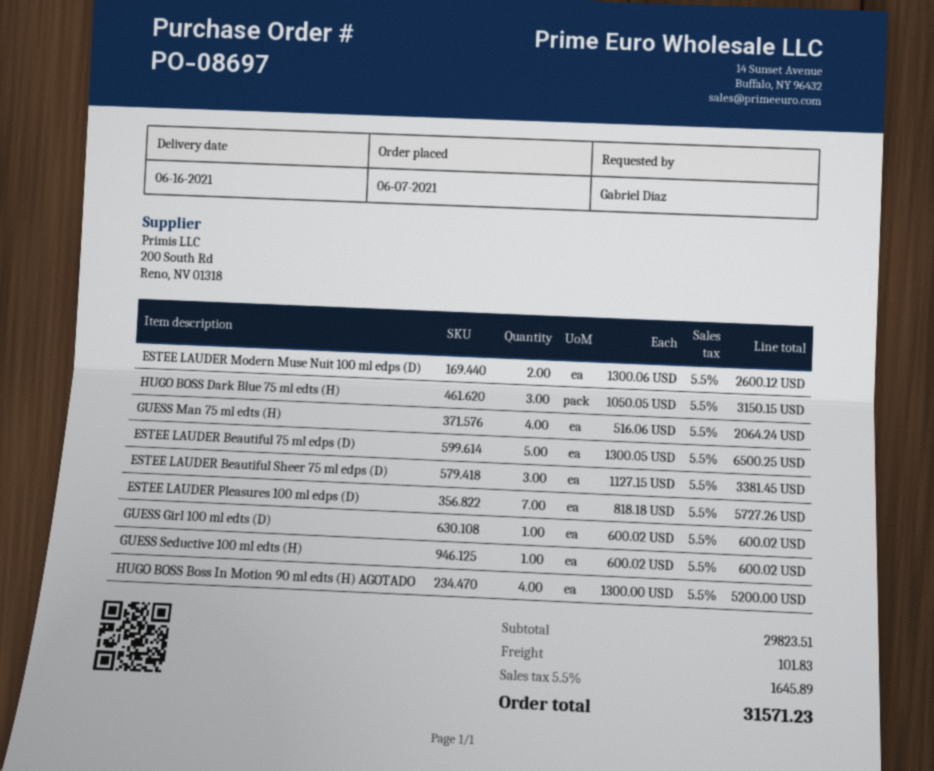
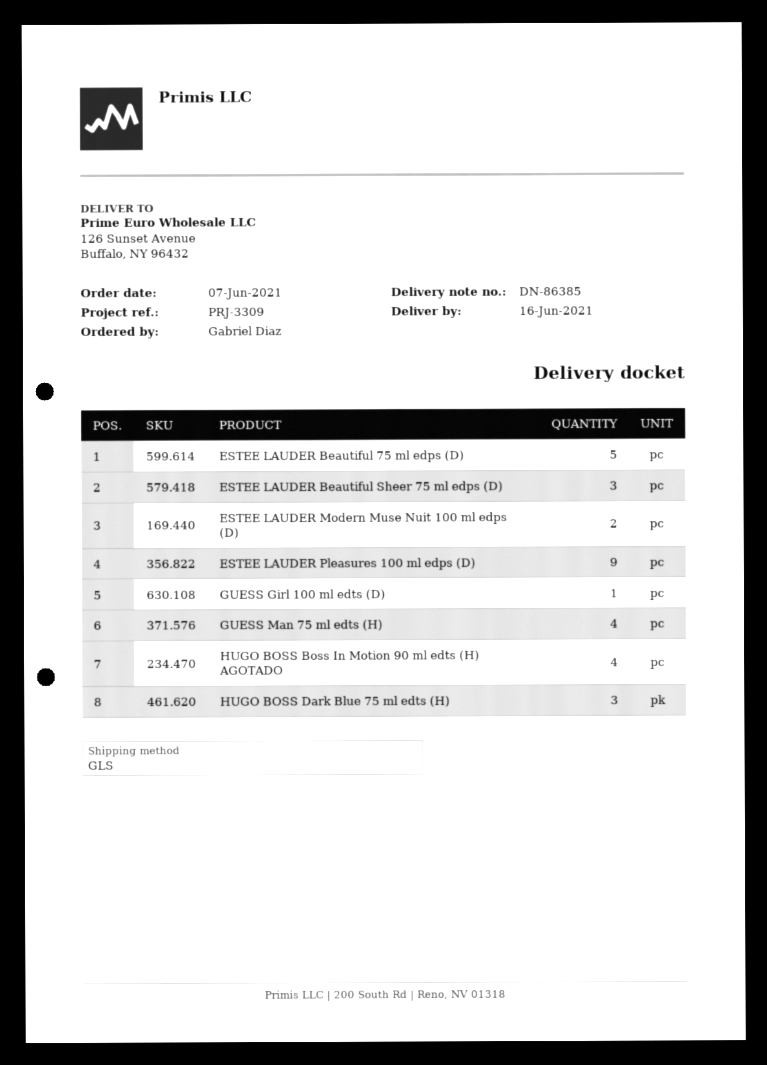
ESTEE LAUDER Pleasures 100 ml edps (D): 7 -> 9
GUESS Seductive 100 ml edts (H): 1 -> none

